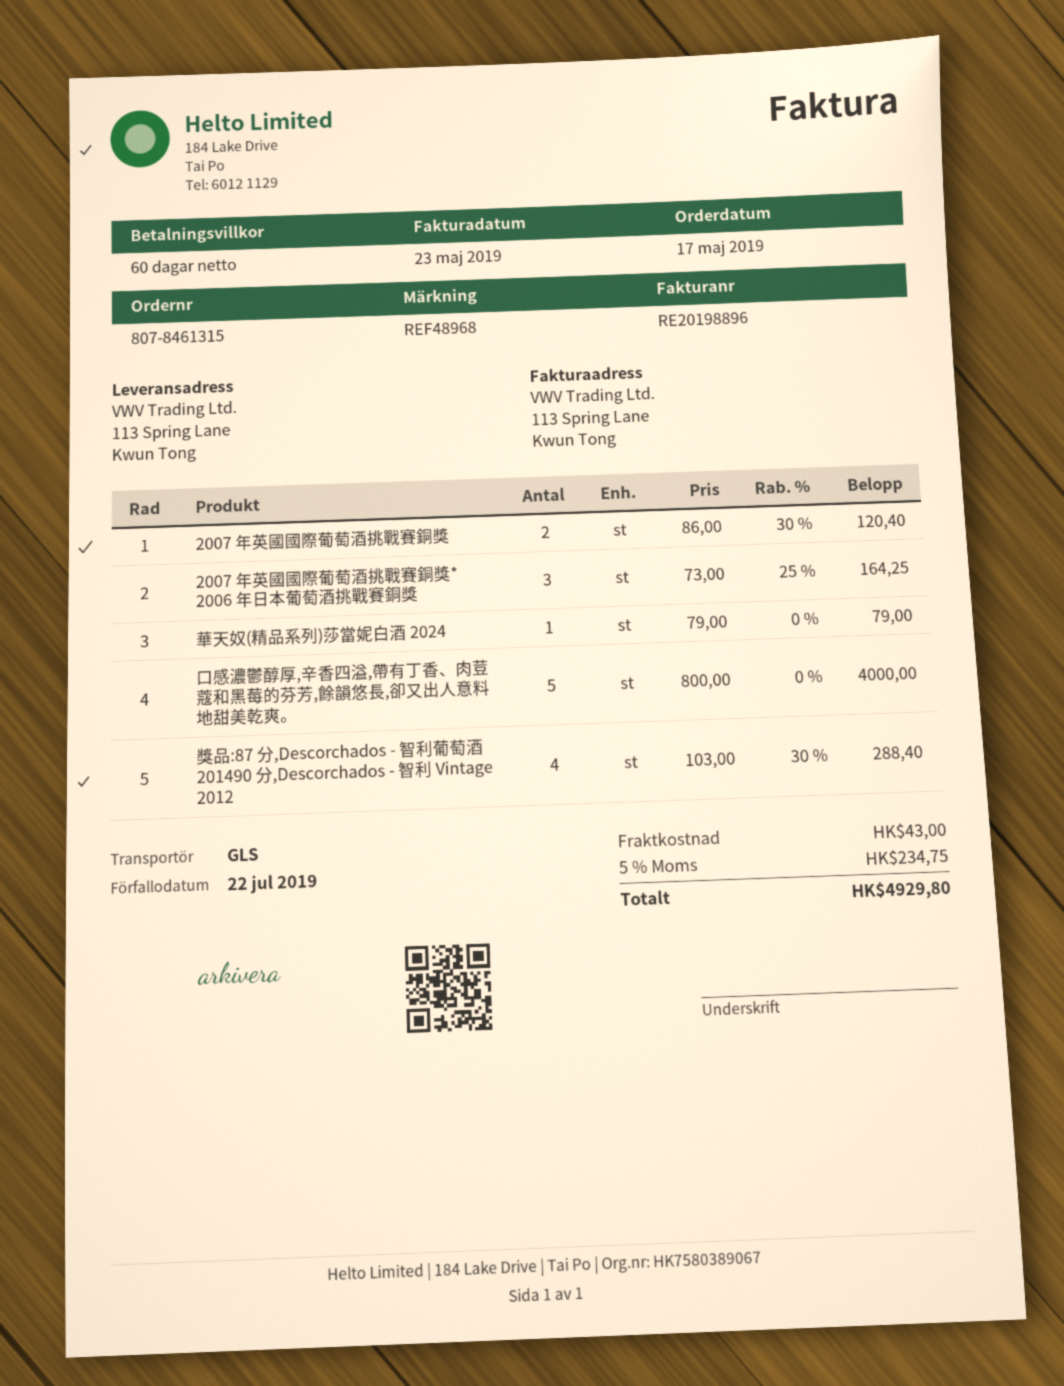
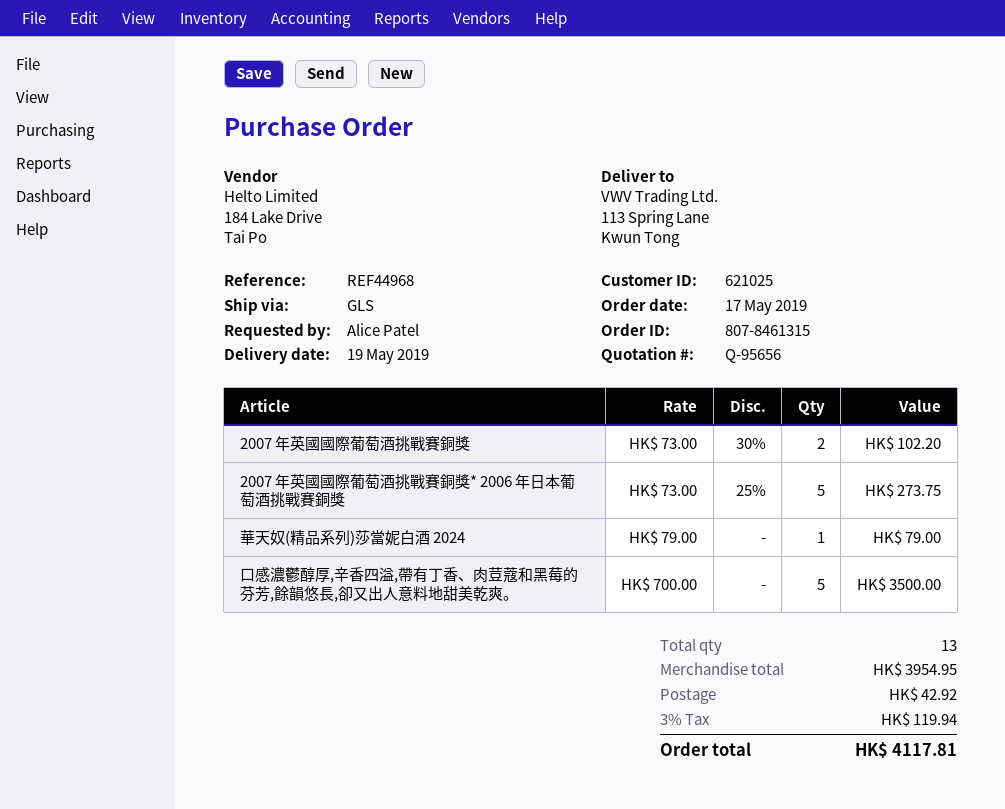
reference: REF48968 -> REF44968
2007 年英國國際葡萄酒挑戰賽銅獎: 2 x 86.00 - 30% = 120.40 -> 2 x 73.00 - 30% = 102.20
2007 年英國國際葡萄酒挑戰賽銅獎* 2006 年日本葡萄酒挑戰賽銅獎: 3 x 73.00 - 25% = 164.25 -> 5 x 73.00 - 25% = 273.75
口感濃鬱醇厚,辛香四溢,帶有丁香、肉荳蔻和黑莓的芬芳,餘韻悠長,卻又出人意料地甜美乾爽。: 5 x 800.00 = 4000.00 -> 5 x 700.00 = 3500.00
獎品:87 分,Descorchados - 智利葡萄酒 201490 分,Descorchados - 智利 Vintage 2012: 4 x 103.00 - 30% = 288.40 -> none
shipping: 43.00 -> 42.92
tax: 5% = 234.75 -> 3% = 119.94
total: 4929.80 -> 4117.81

